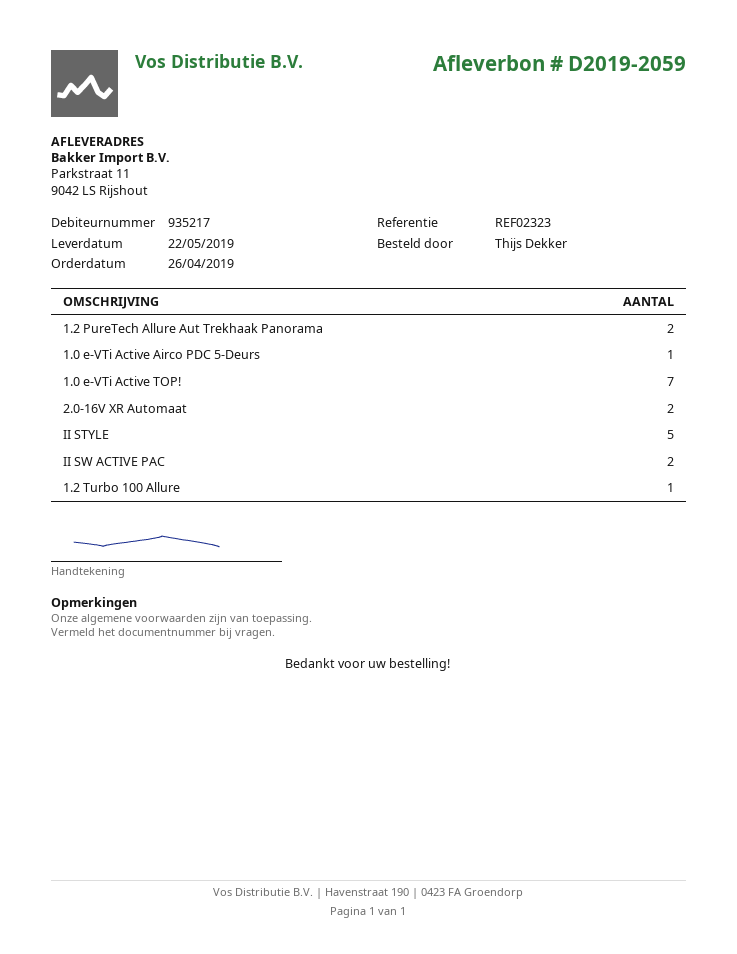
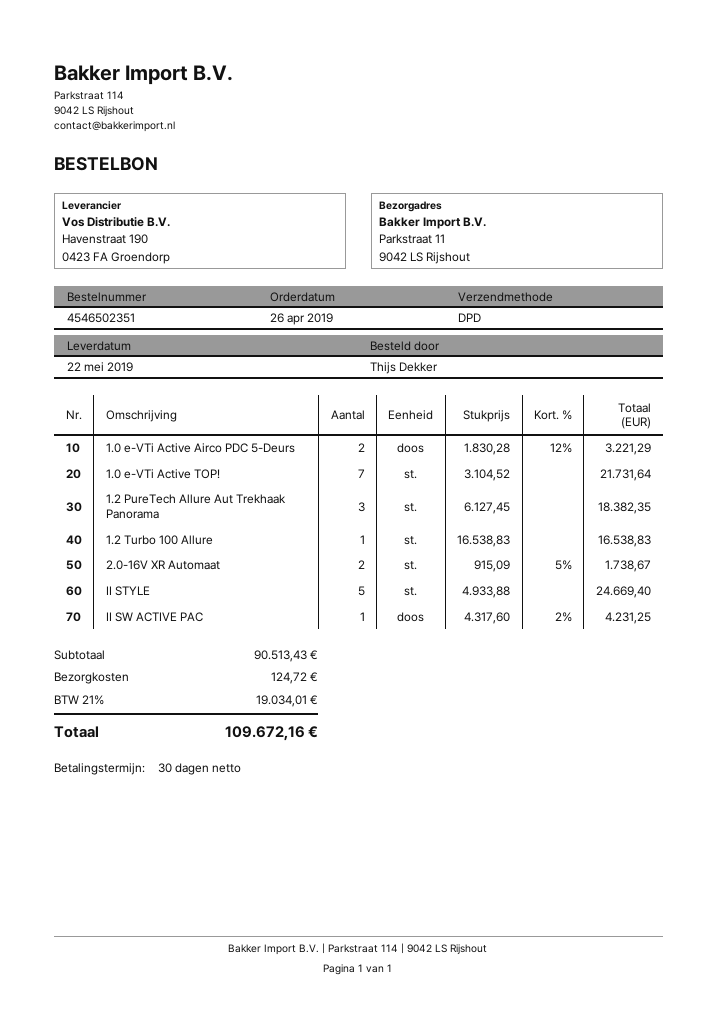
1.2 PureTech Allure Aut Trekhaak Panorama: 2 -> 3
1.0 e-VTi Active Airco PDC 5-Deurs: 1 -> 2
II SW ACTIVE PAC: 2 -> 1

